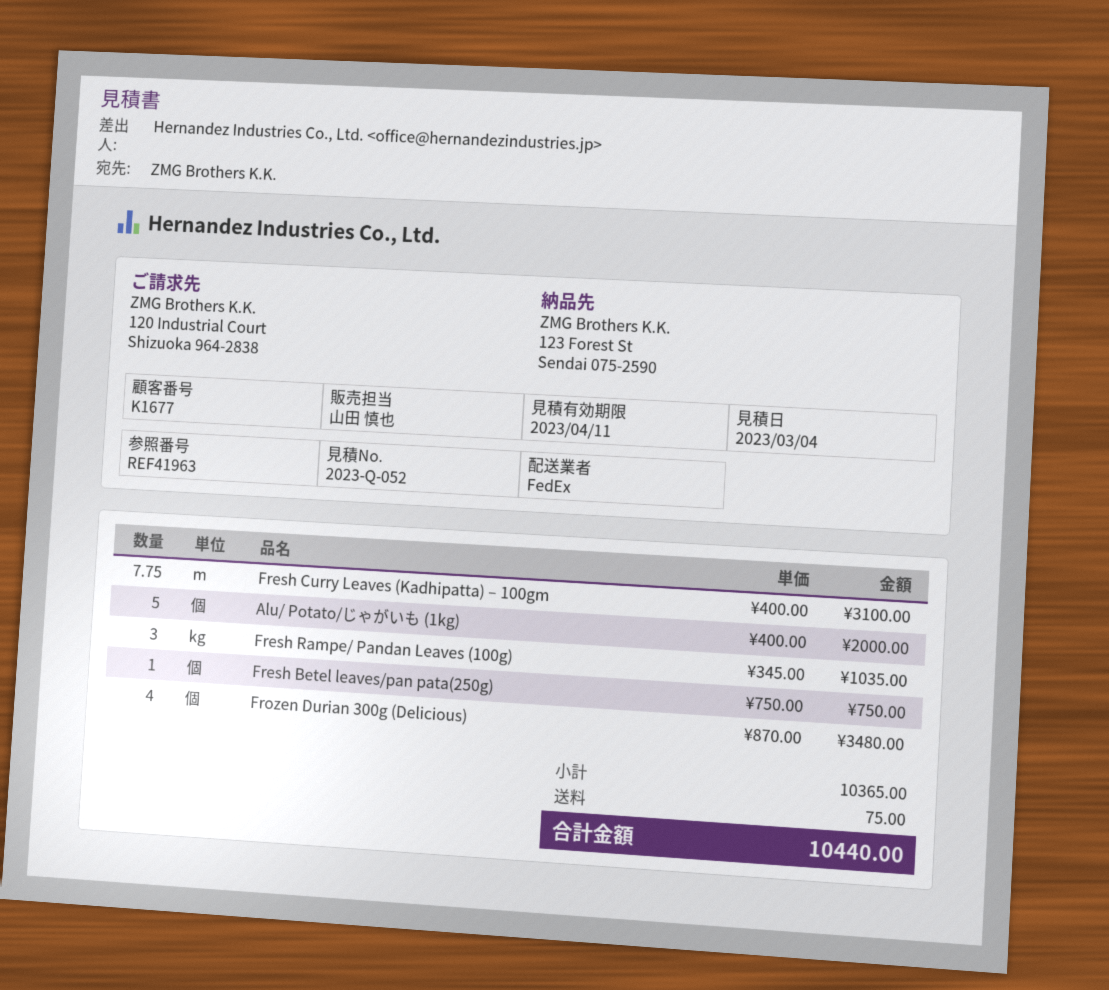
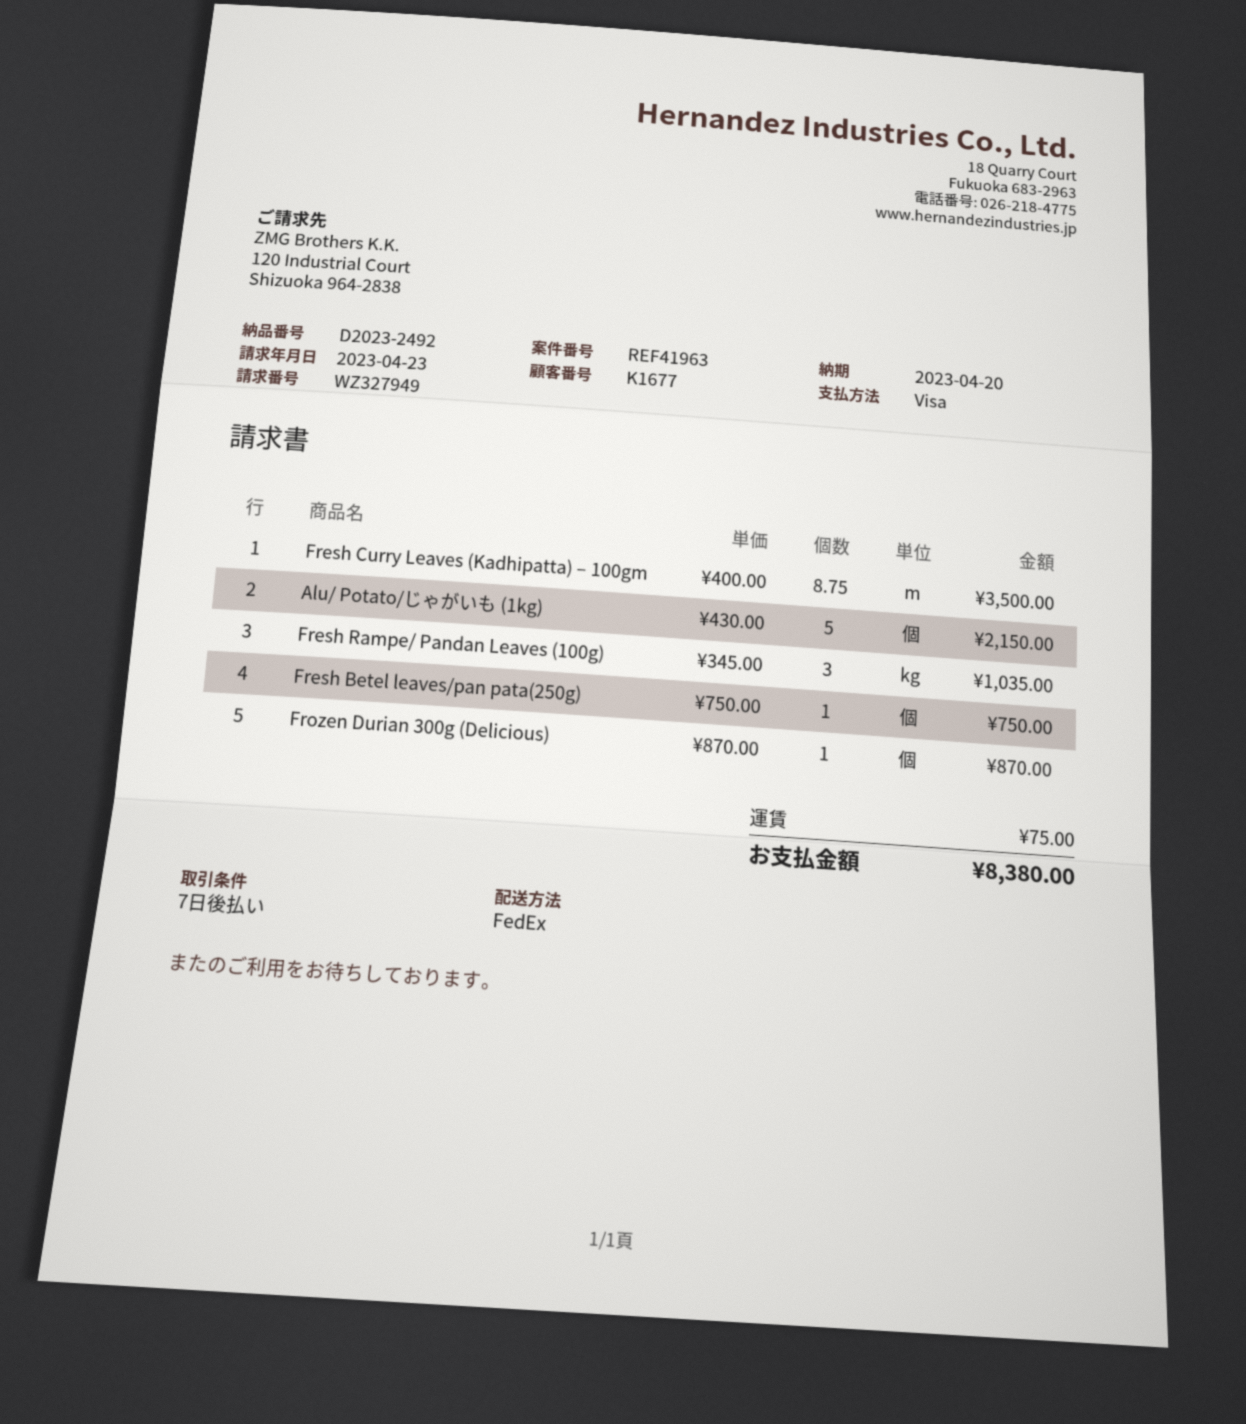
Fresh Curry Leaves (Kadhipatta) – 100gm: 7.75 x 400.00 = 3100.00 -> 8.75 x 400.00 = 3500.00
Alu/ Potato/じゃがいも (1kg): 5 x 400.00 = 2000.00 -> 5 x 430.00 = 2150.00
Frozen Durian 300g (Delicious): 4 x 870.00 = 3480.00 -> 1 x 870.00 = 870.00
total: 10440.00 -> 8380.00

